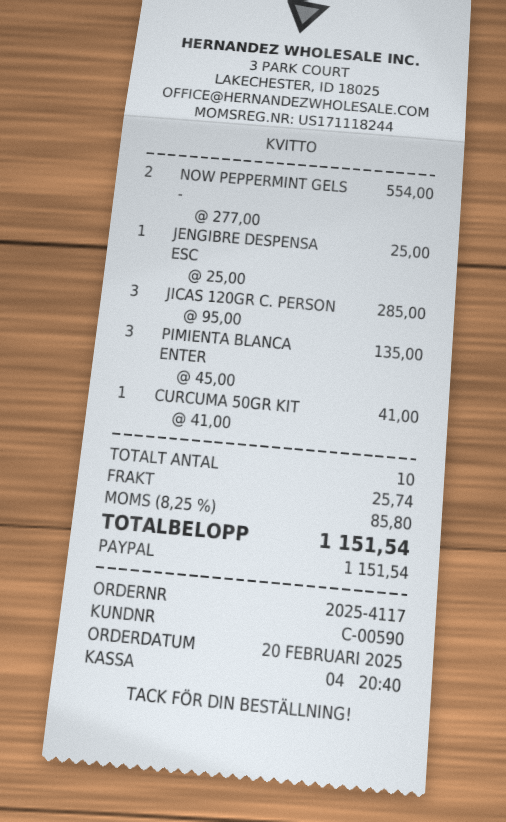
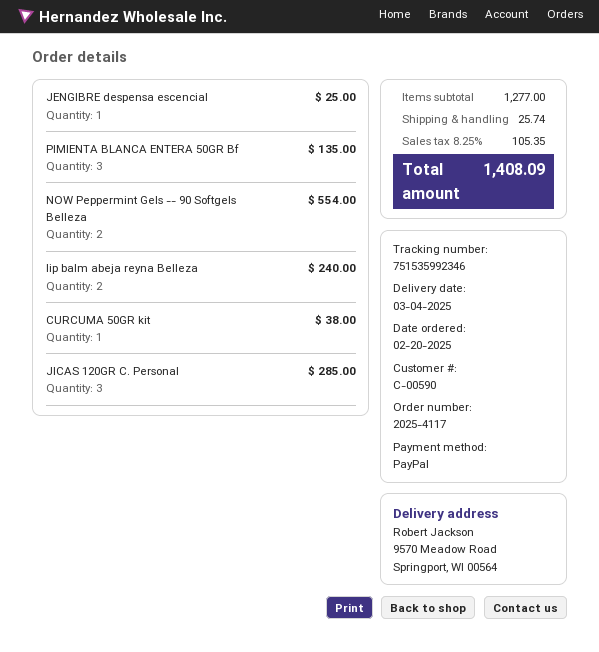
CURCUMA 50GR KIT: 1 for 41.00 -> 1 for 38.00
lip balm abeja reyna Belleza: none -> 2 for 240.00
tax: 8.25% = 85.80 -> 8.25% = 105.35
total: 1151.54 -> 1408.09

